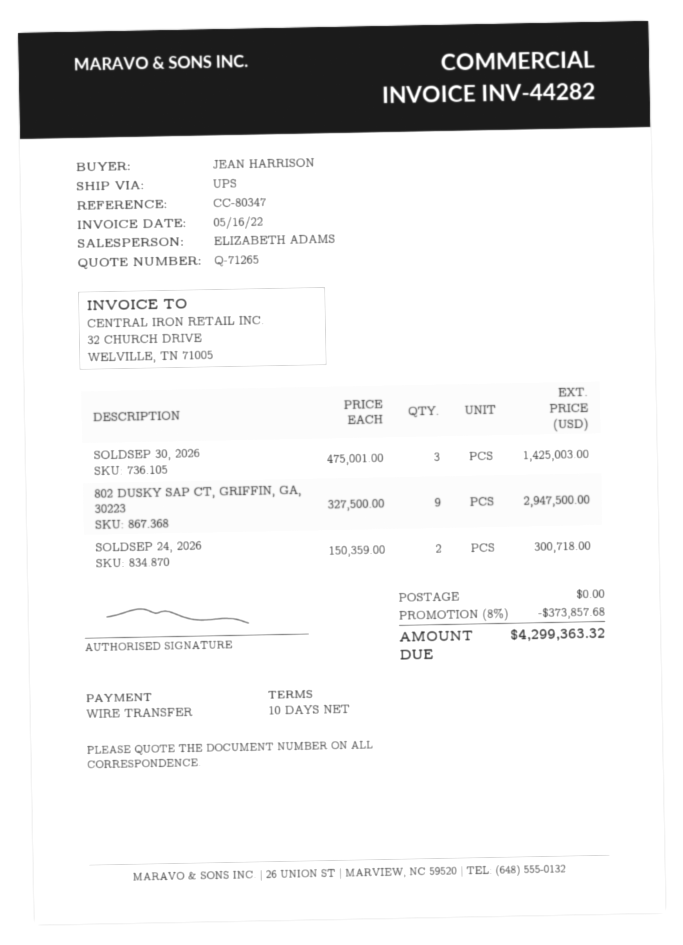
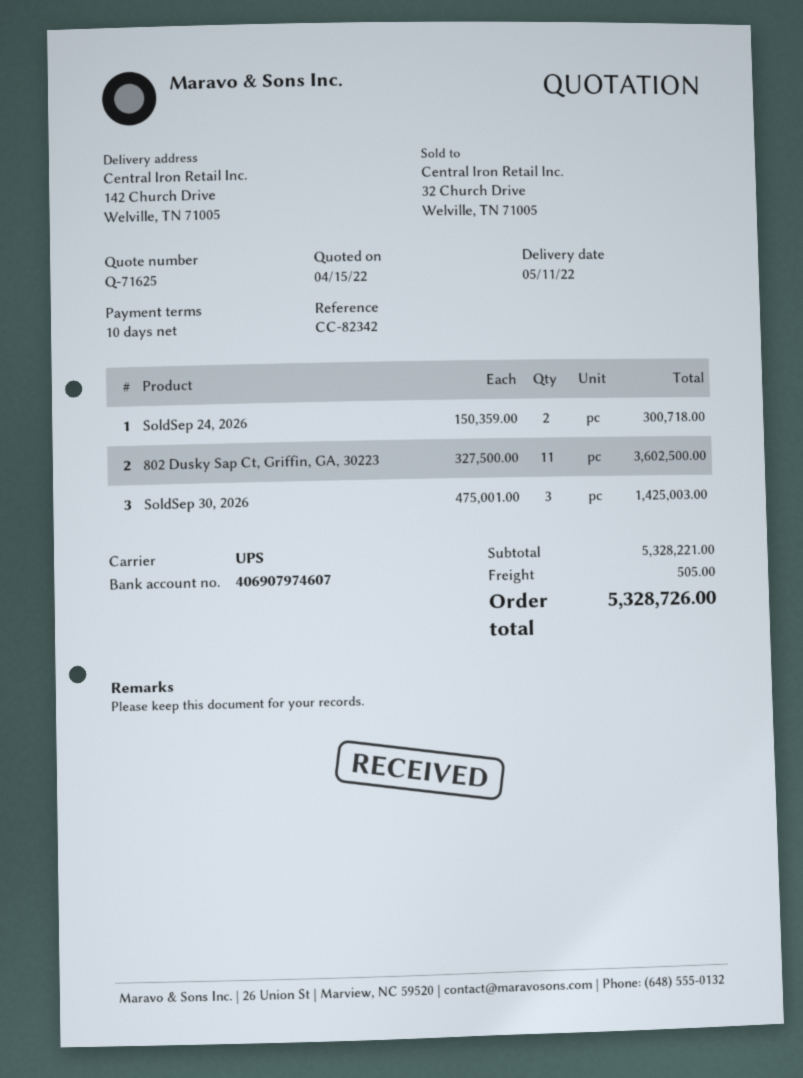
quote number: Q-71265 -> Q-71625
reference: CC-80347 -> CC-82342
802 DUSKY SAP CT, GRIFFIN, GA, 30223: 9 x 327500.00 = 2947500.00 -> 11 x 327500.00 = 3602500.00
discount: 8% = 373857.68 -> none
shipping: 0.00 -> 505.00
total: 4299363.32 -> 5328726.00

